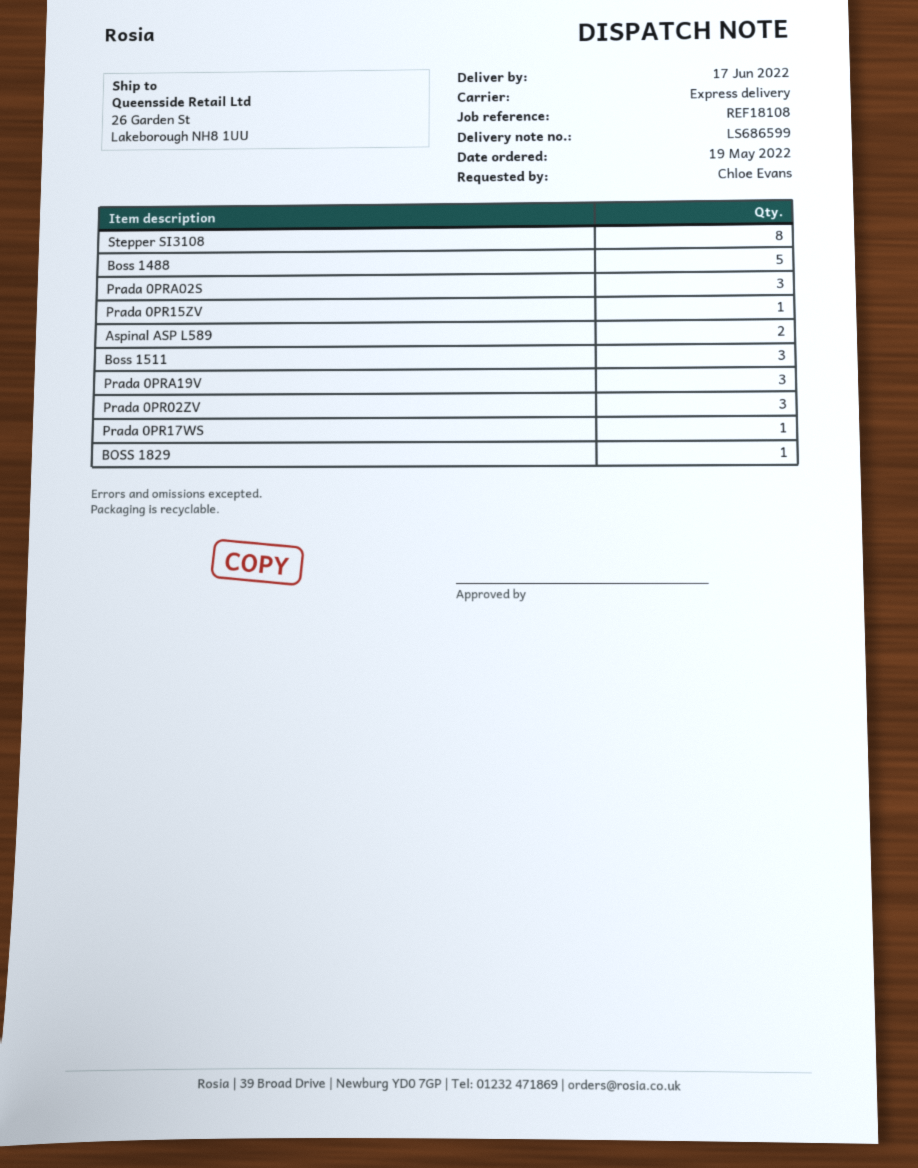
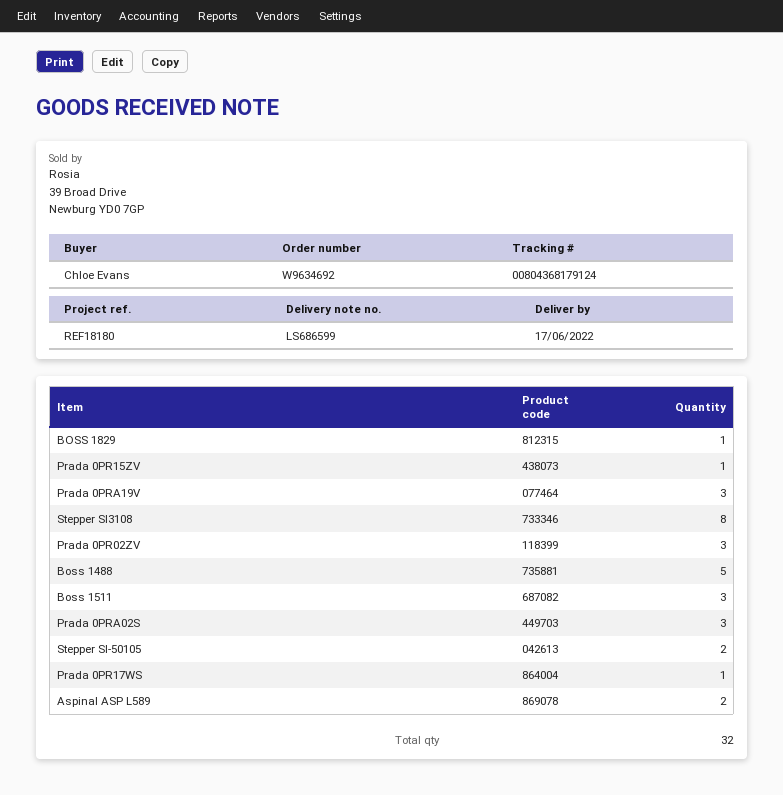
reference: REF18108 -> REF18180
Stepper SI-50105: none -> 2

